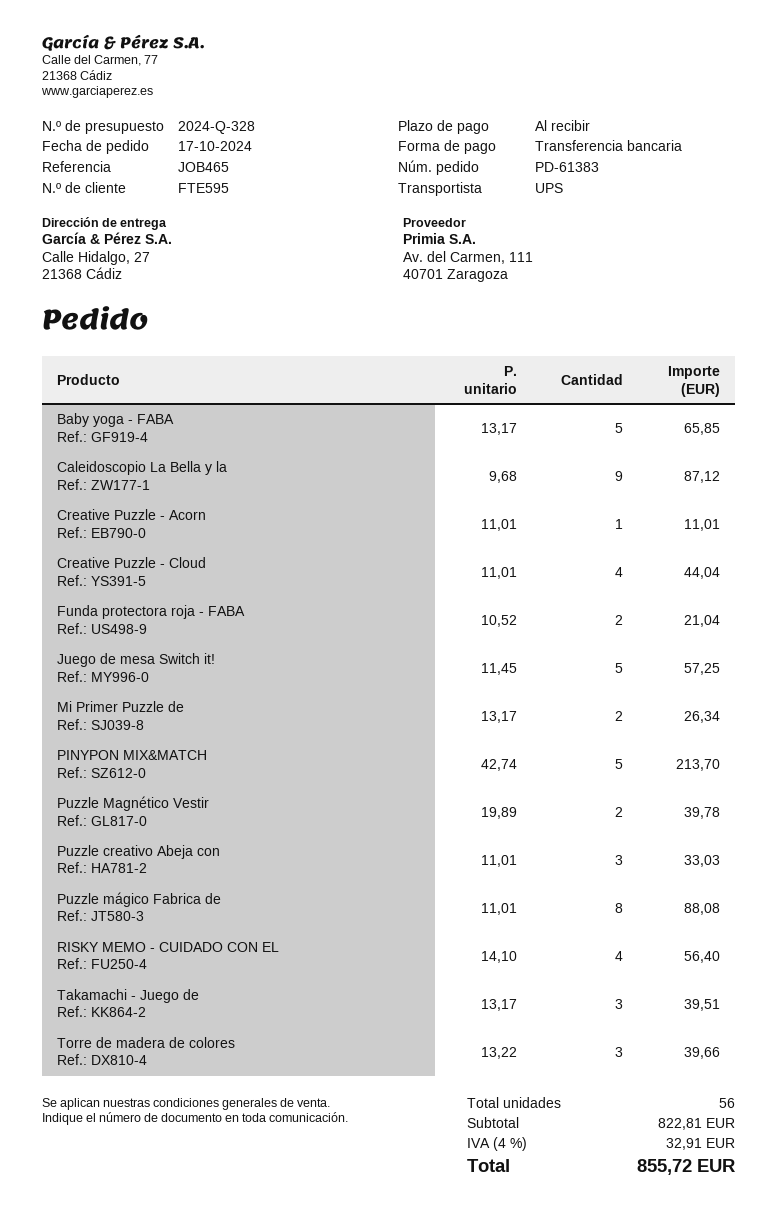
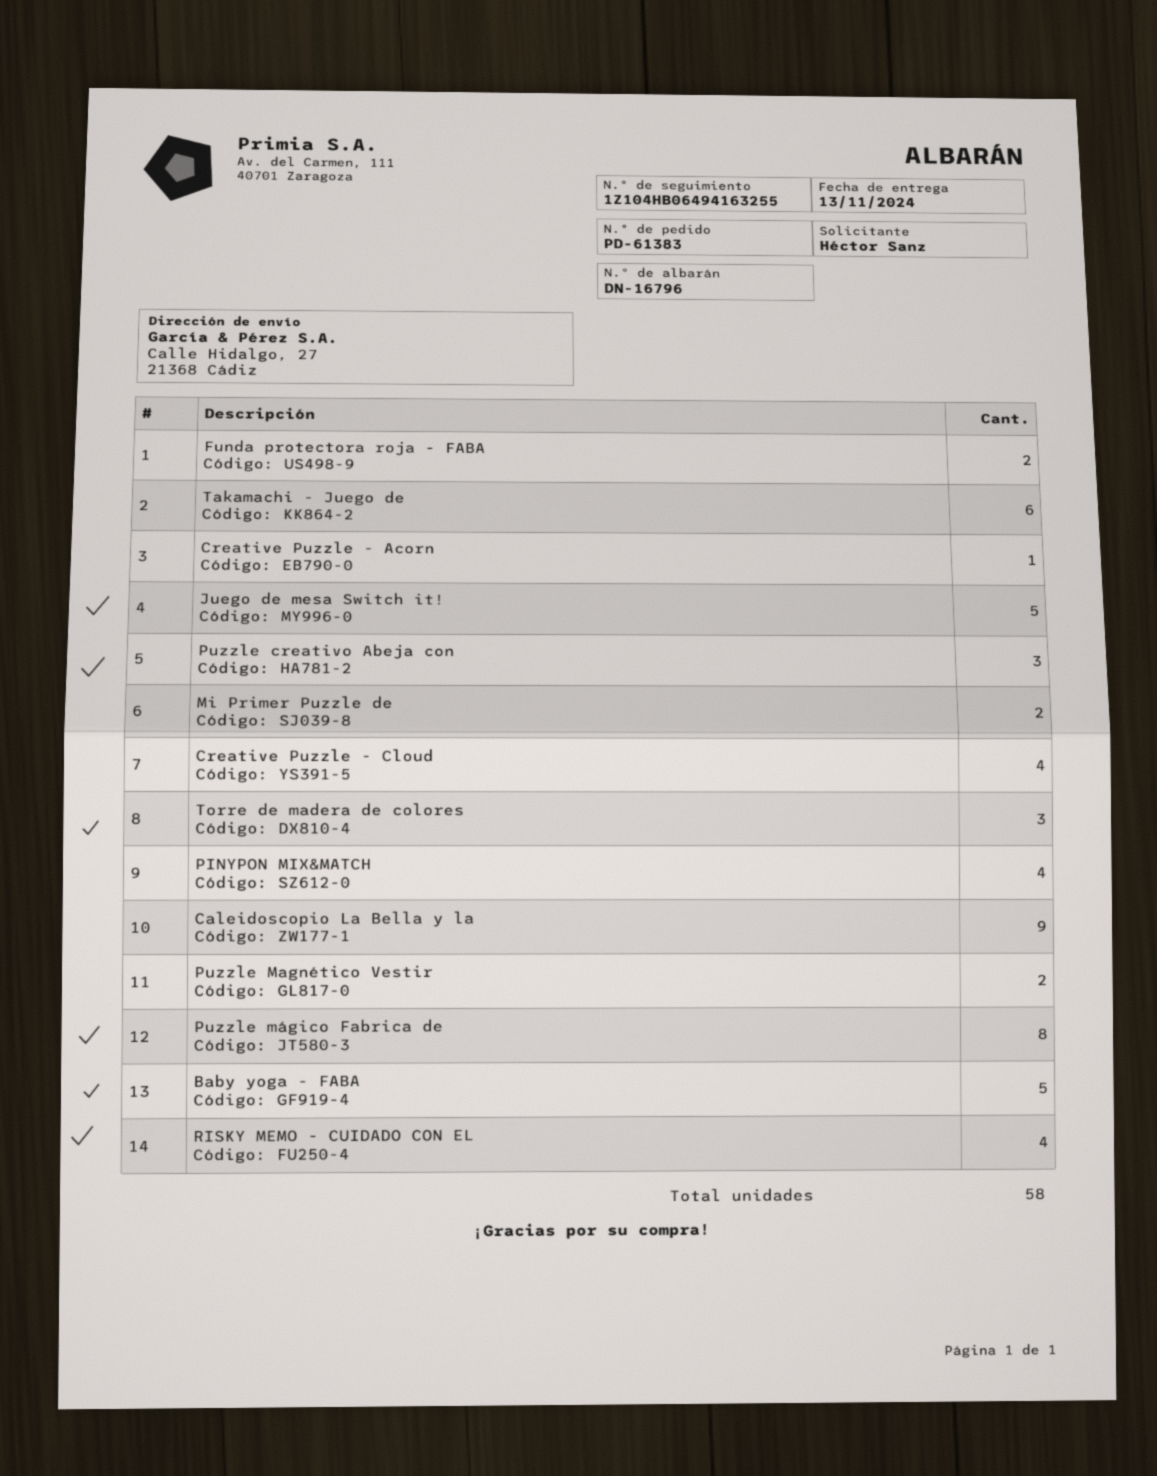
PINYPON MIX&MATCH: 5 -> 4
Takamachi - Juego de: 3 -> 6
total quantity: 56 -> 58

